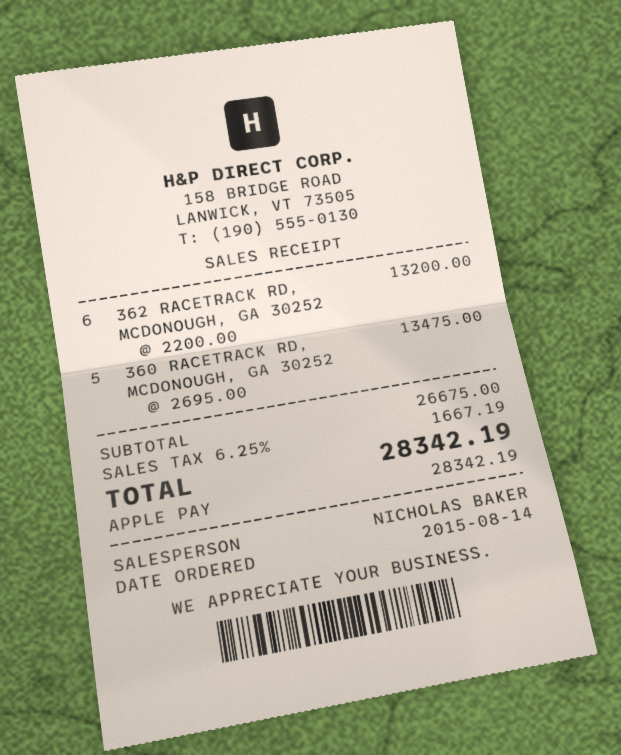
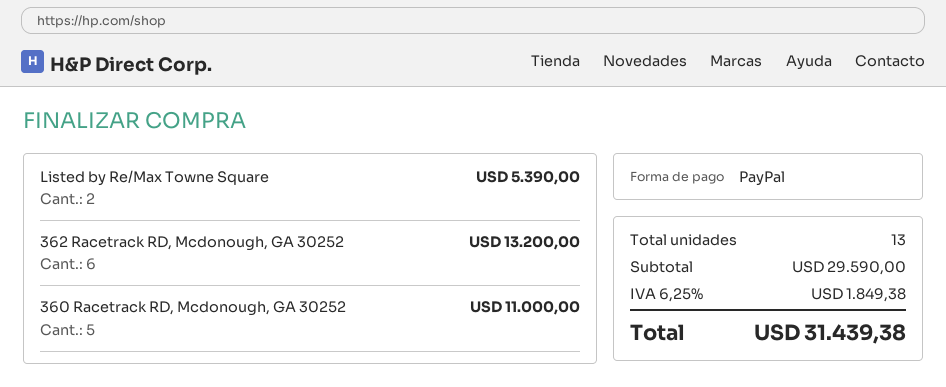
payment method: Apple Pay -> PayPal
360 RACETRACK RD, MCDONOUGH, GA 30252: 5 for 13475.00 -> 5 for 11000.00
Listed by Re/Max Towne Square: none -> 2 for 5390.00
subtotal: 26675.00 -> 29590.00
tax: 6.25% = 1667.19 -> 6.25% = 1849.38
total: 28342.19 -> 31439.38

